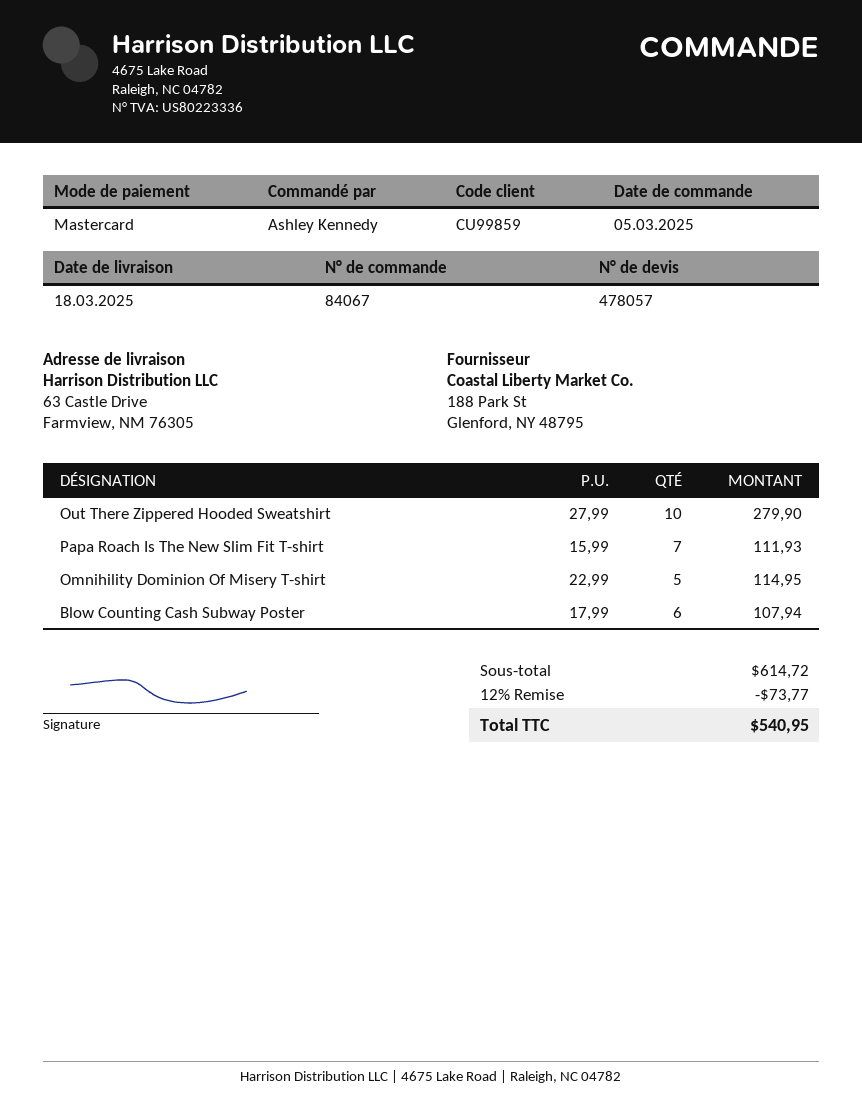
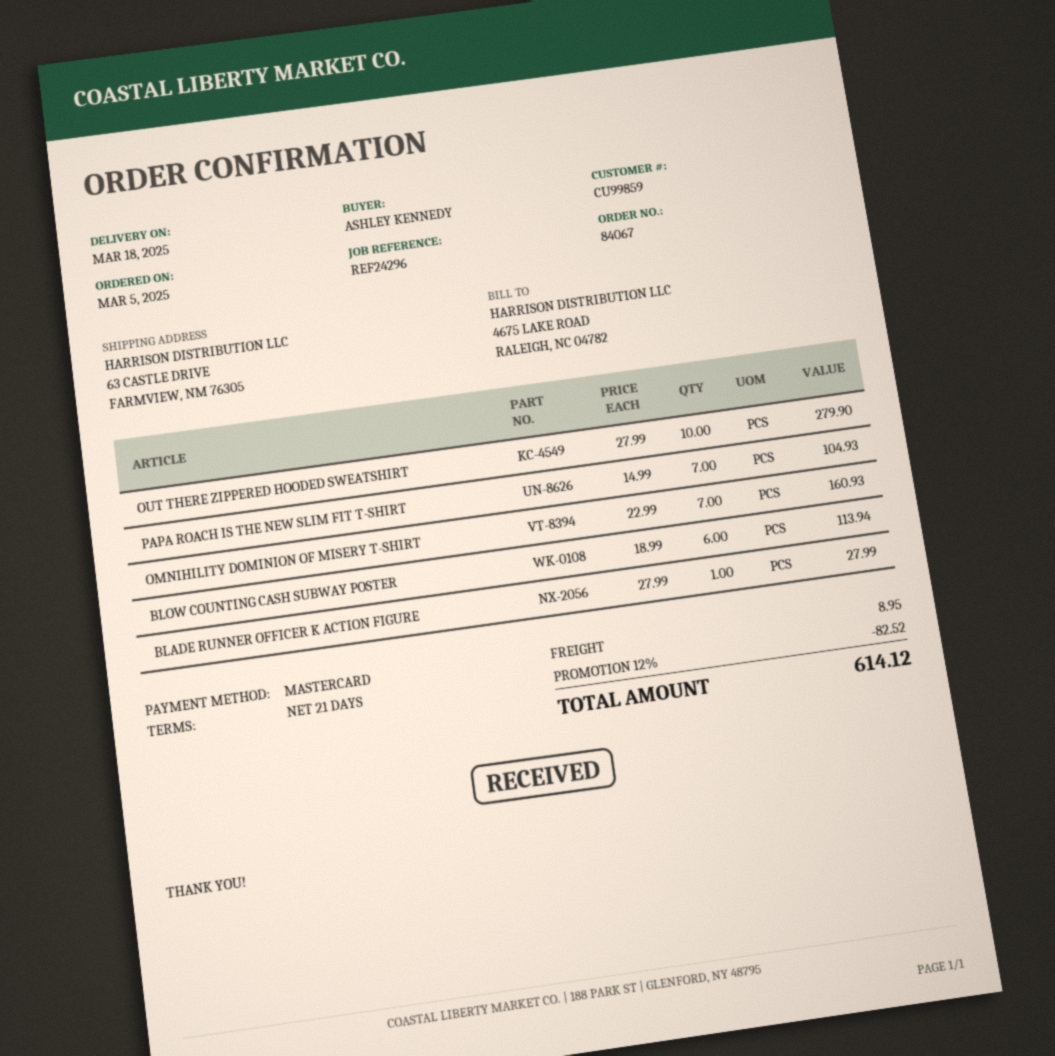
Papa Roach Is The New Slim Fit T-shirt: 7 x 15.99 = 111.93 -> 7 x 14.99 = 104.93
Omnihility Dominion Of Misery T-shirt: 5 x 22.99 = 114.95 -> 7 x 22.99 = 160.93
Blow Counting Cash Subway Poster: 6 x 17.99 = 107.94 -> 6 x 18.99 = 113.94
BLADE RUNNER OFFICER K ACTION FIGURE: none -> 1 x 27.99 = 27.99
discount: 12% = 73.77 -> 12% = 82.52
shipping: none -> 8.95
total: 540.95 -> 614.12

